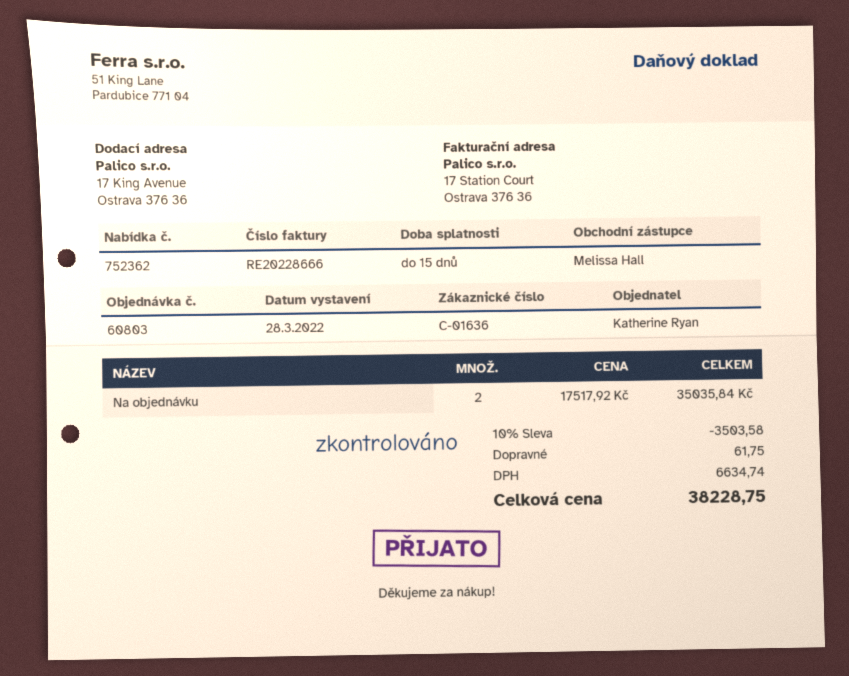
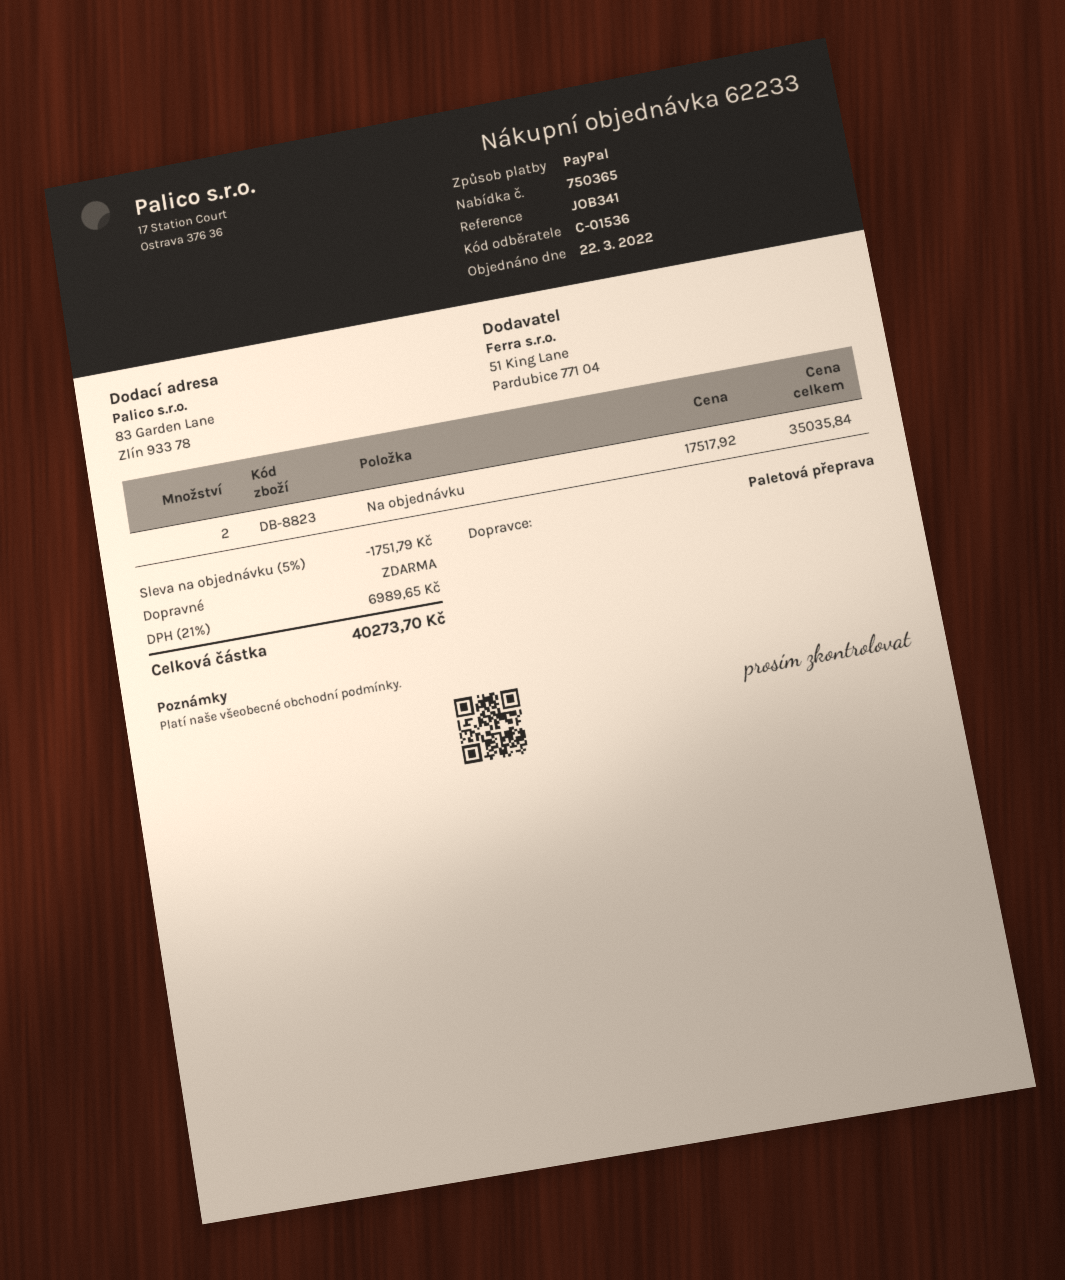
quote number: 752362 -> 750365
order number: 60803 -> 62233
customer number: C-01636 -> C-01536
ship to: 17 King Avenue, Ostrava 376 36 -> 83 Garden Lane, Zlín 933 78
discount: 10% = 3503.58 -> 5% = 1751.79
shipping: 61.75 -> 0.00
tax: 6634.74 -> 6989.65
total: 38228.75 -> 40273.70

